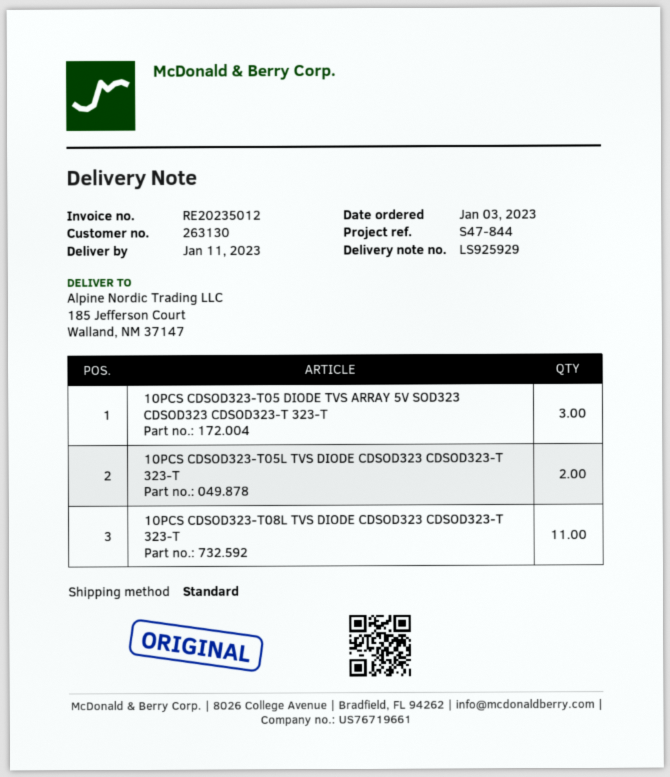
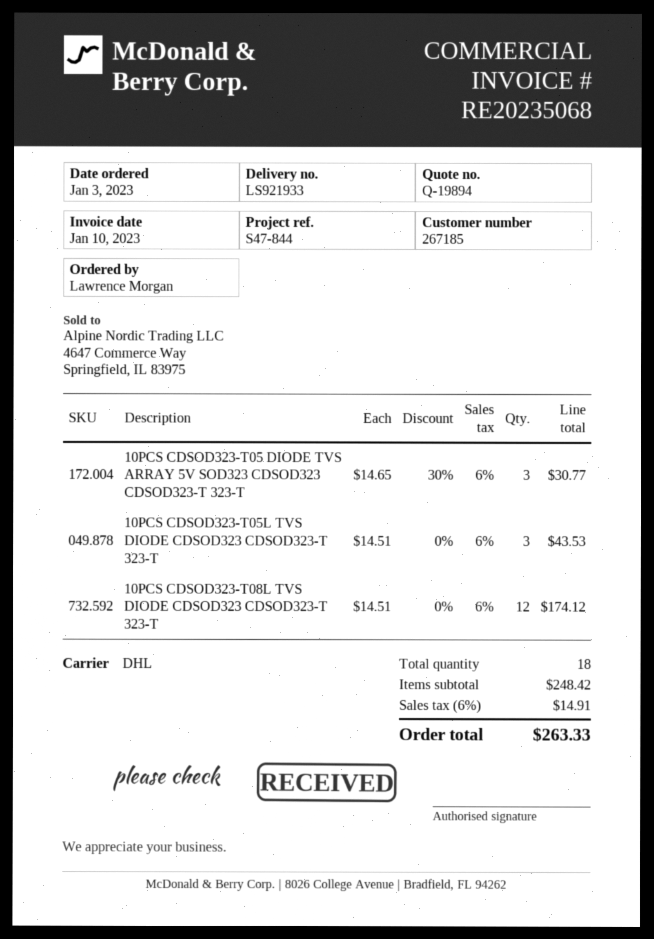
delivery note number: LS925929 -> LS921933
invoice number: RE20235012 -> RE20235068
customer number: 263130 -> 267185
shipping method: standard -> DHL
10PCS CDSOD323-T05L TVS DIODE CDSOD323 CDSOD323-T 323-T: 2 -> 3
10PCS CDSOD323-T08L TVS DIODE CDSOD323 CDSOD323-T 323-T: 11 -> 12

